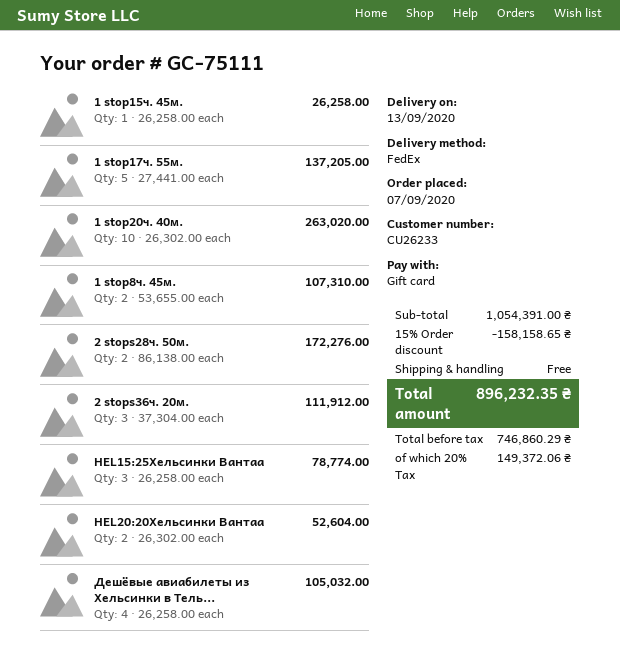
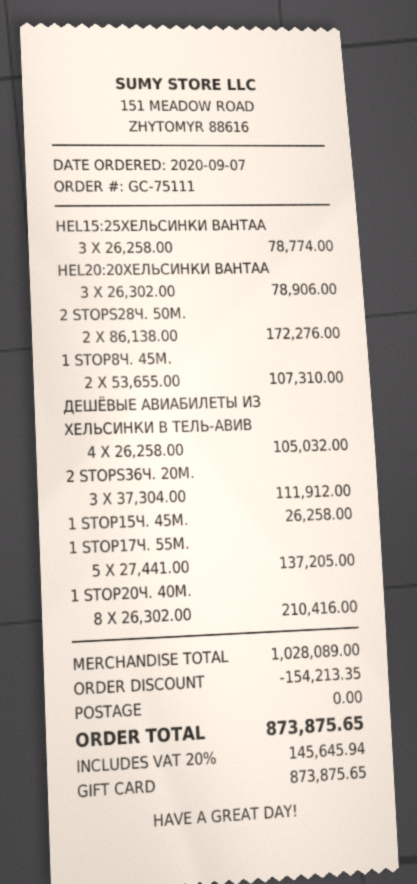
1 stop20ч. 40м.: 10 x 26302.00 = 263020.00 -> 8 x 26302.00 = 210416.00
HEL20:20Хельсинки Вантаа: 2 x 26302.00 = 52604.00 -> 3 x 26302.00 = 78906.00
subtotal: 1054391.00 -> 1028089.00
discount: 158158.65 -> 154213.35
tax: 20% = 149372.06 -> 20% = 145645.94
total: 896232.35 -> 873875.65

